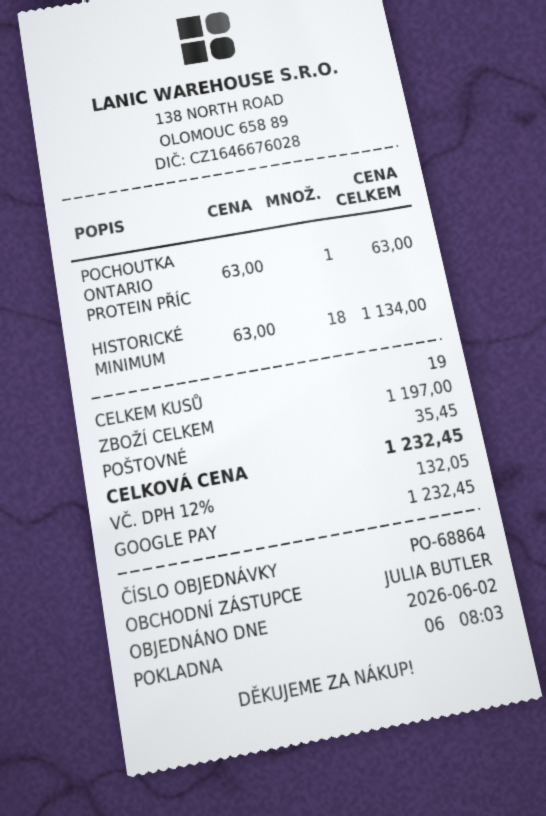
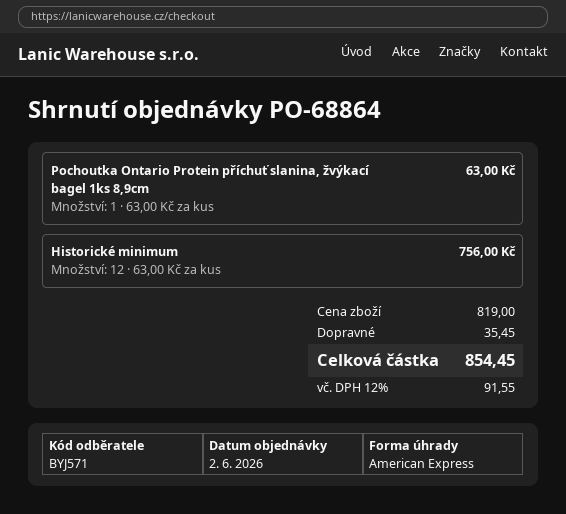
payment method: Google Pay -> American Express
HISTORICKÉ MINIMUM: 18 x 63.00 = 1134.00 -> 12 x 63.00 = 756.00
subtotal: 1197.00 -> 819.00
tax: 12% = 132.05 -> 12% = 91.55
total: 1232.45 -> 854.45

